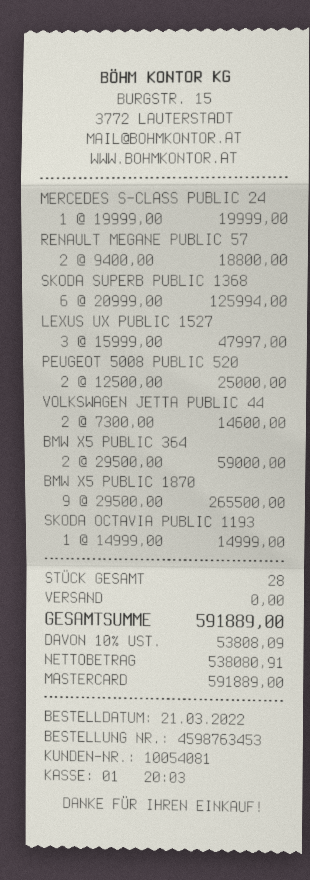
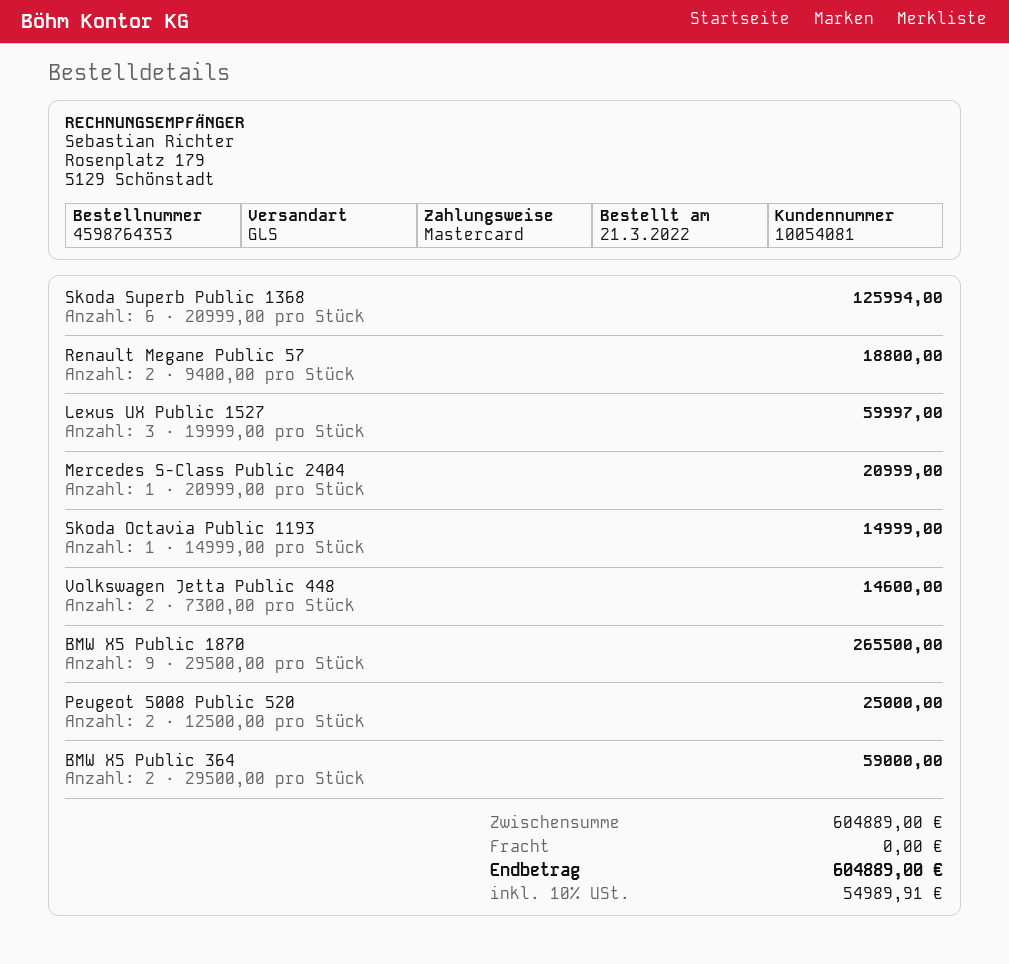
order number: 4598763453 -> 4598764353
MERCEDES S-CLASS PUBLIC 24: 1 x 19999.00 = 19999.00 -> 1 x 20999.00 = 20999.00
LEXUS UX PUBLIC 1527: 3 x 15999.00 = 47997.00 -> 3 x 19999.00 = 59997.00
tax: 10% = 53808.09 -> 10% = 54989.91
total: 591889.00 -> 604889.00

